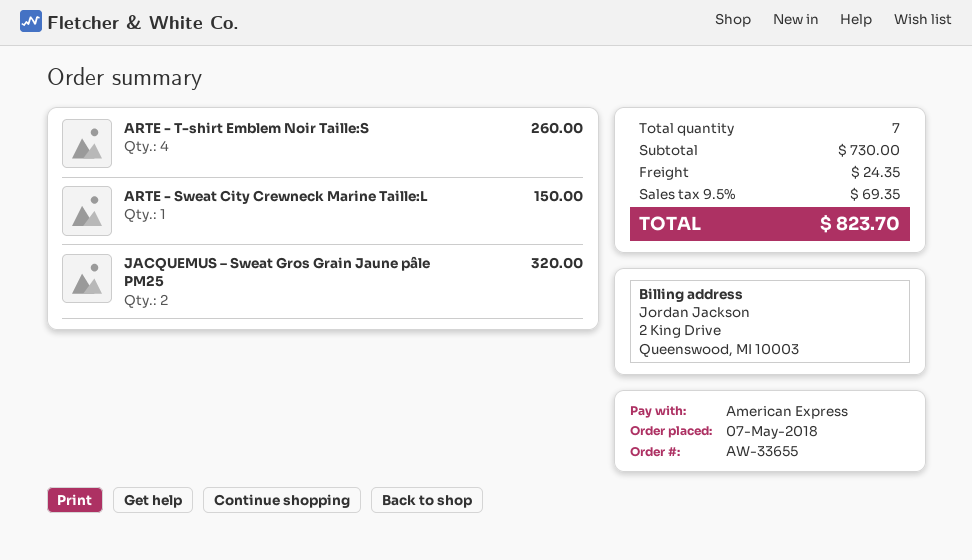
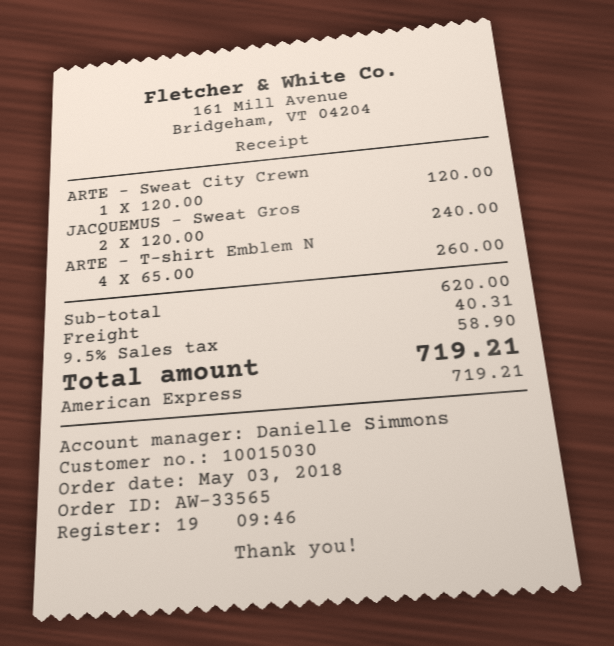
order number: AW-33655 -> AW-33565
order date: 2018-05-07 -> 2018-05-03
ARTE - Sweat City Crewneck Marine Taille:L: 1 for 150.00 -> 1 for 120.00
JACQUEMUS – Sweat Gros Grain Jaune pâle PM25: 2 for 320.00 -> 2 for 240.00
subtotal: 730.00 -> 620.00
shipping: 24.35 -> 40.31
tax: 9.5% = 69.35 -> 9.5% = 58.90
total: 823.70 -> 719.21

